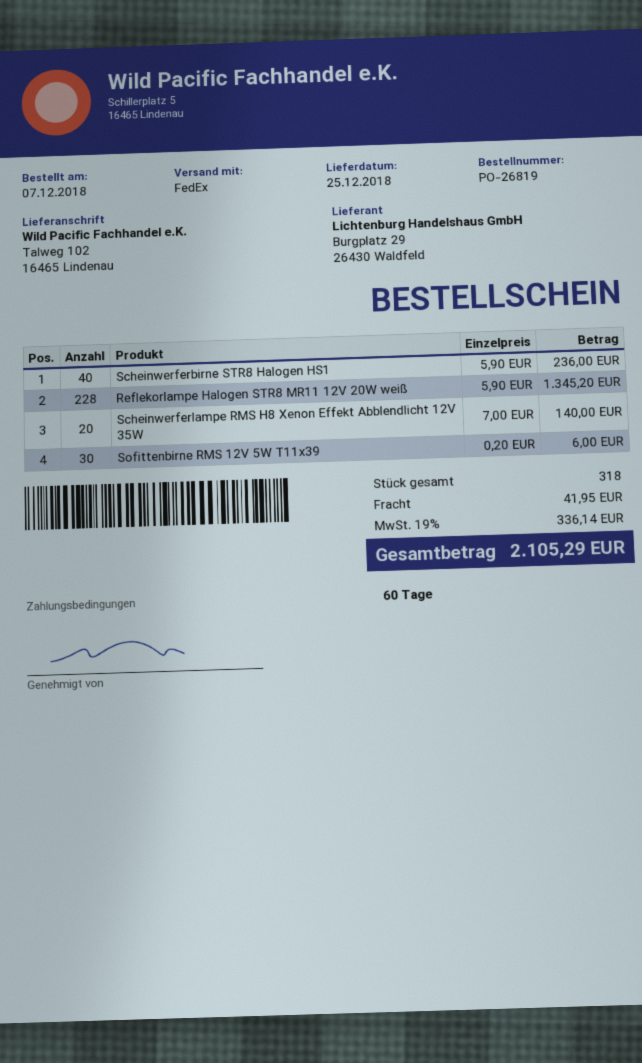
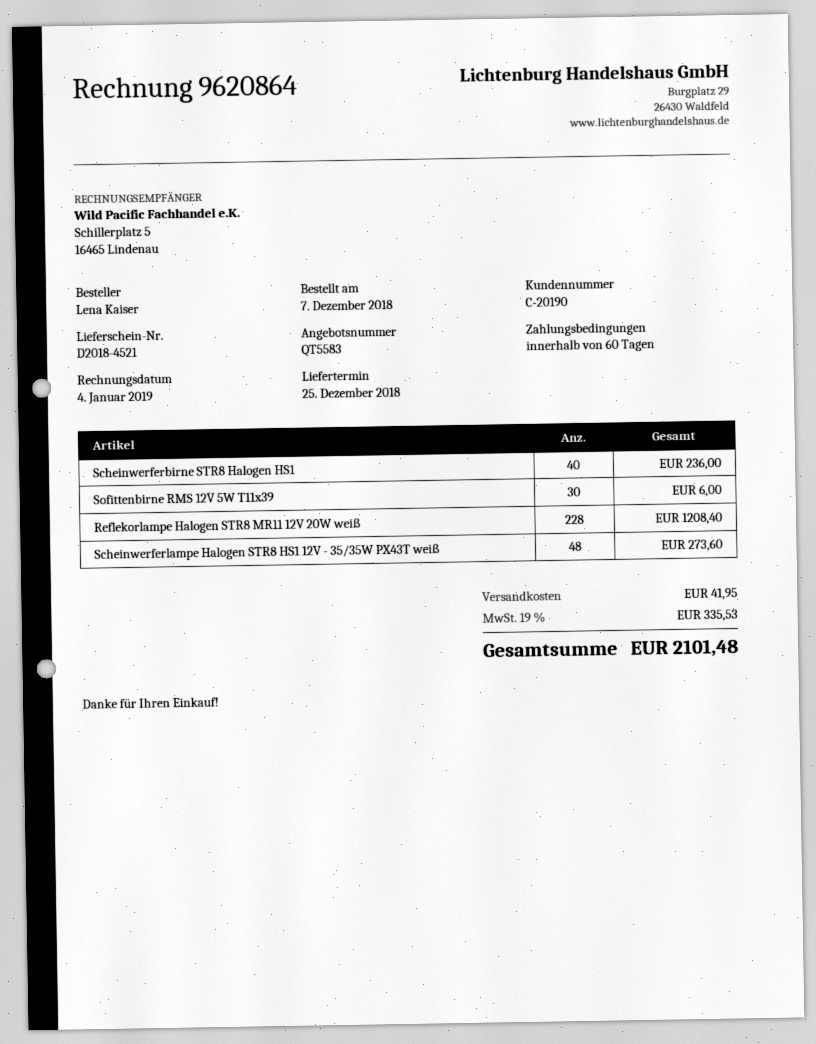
Reflekorlampe Halogen STR8 MR11 12V 20W weiß: 228 for 1345.20 -> 228 for 1208.40
Scheinwerferlampe RMS H8 Xenon Effekt Abblendlicht 12V 35W: 20 for 140.00 -> none
Scheinwerferlampe Halogen STR8 HS1 12V - 35/35W PX43T weiß: none -> 48 for 273.60
tax: 19% = 336.14 -> 19% = 335.53
total: 2105.29 -> 2101.48

